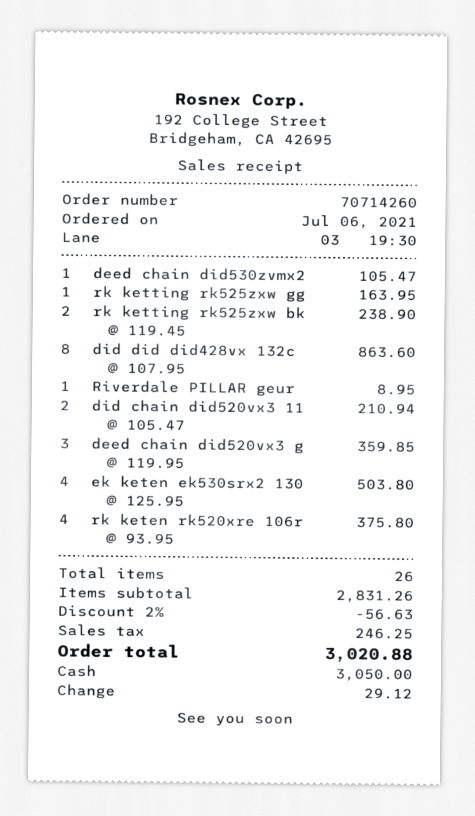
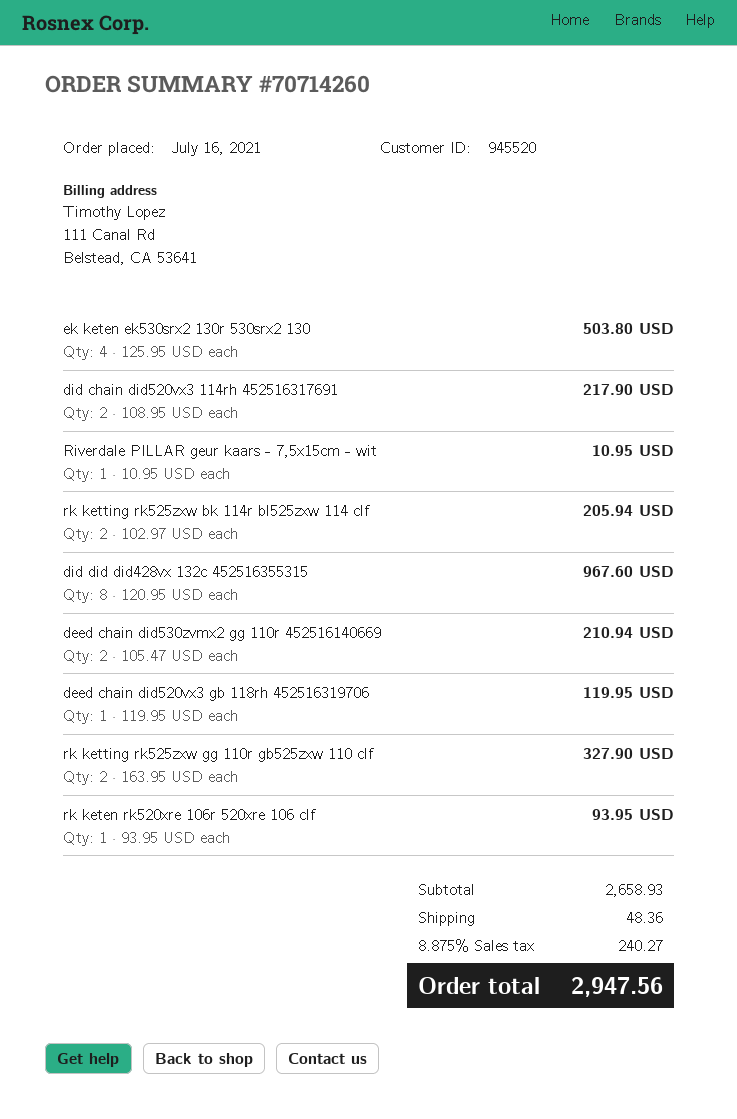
order date: 2021-07-06 -> 2021-07-16
deed chain did530zvmx2: 1 x 105.47 = 105.47 -> 2 x 105.47 = 210.94
rk ketting rk525zxw gg: 1 x 163.95 = 163.95 -> 2 x 163.95 = 327.90
rk ketting rk525zxw bk: 2 x 119.45 = 238.90 -> 2 x 102.97 = 205.94
did did did428vx 132c: 8 x 107.95 = 863.60 -> 8 x 120.95 = 967.60
Riverdale PILLAR geur: 1 x 8.95 = 8.95 -> 1 x 10.95 = 10.95
did chain did520vx3 11: 2 x 105.47 = 210.94 -> 2 x 108.95 = 217.90
deed chain did520vx3 g: 3 x 119.95 = 359.85 -> 1 x 119.95 = 119.95
rk keten rk520xre 106r: 4 x 93.95 = 375.80 -> 1 x 93.95 = 93.95
subtotal: 2831.26 -> 2658.93
discount: 2% = 56.63 -> none
shipping: none -> 48.36
tax: 246.25 -> 240.27
total: 3020.88 -> 2947.56

